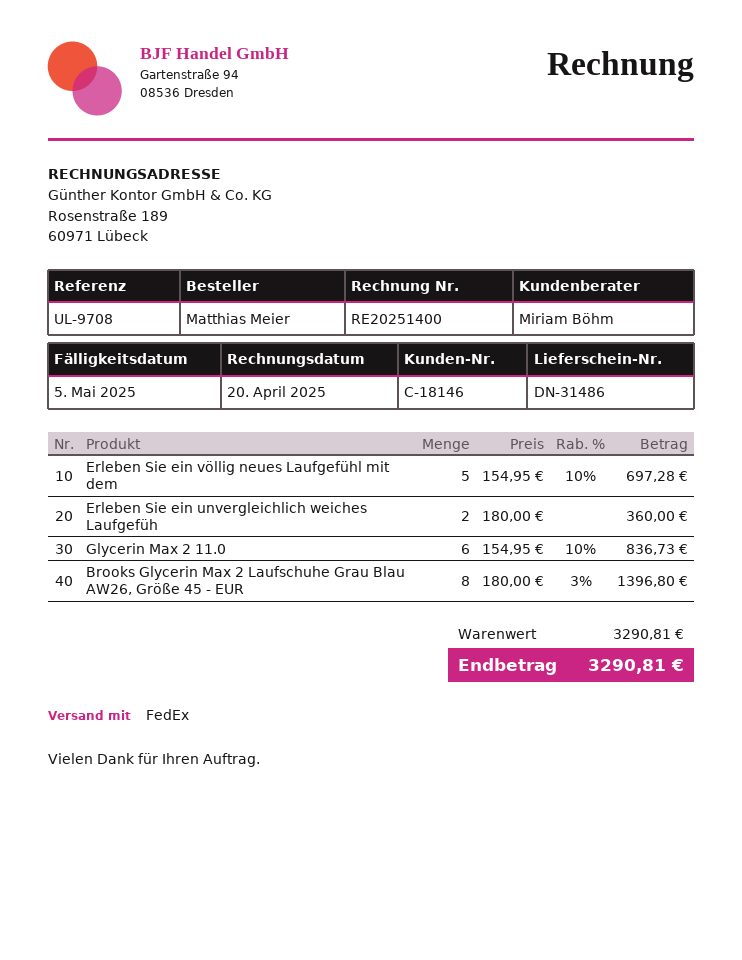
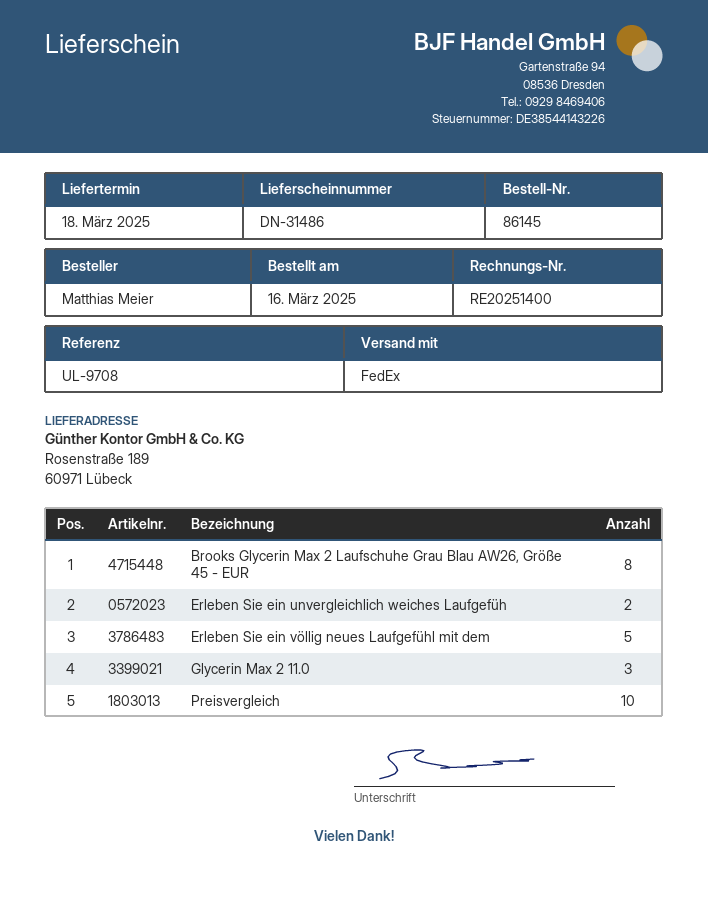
Glycerin Max 2 11.0: 6 -> 3
Preisvergleich: none -> 10

